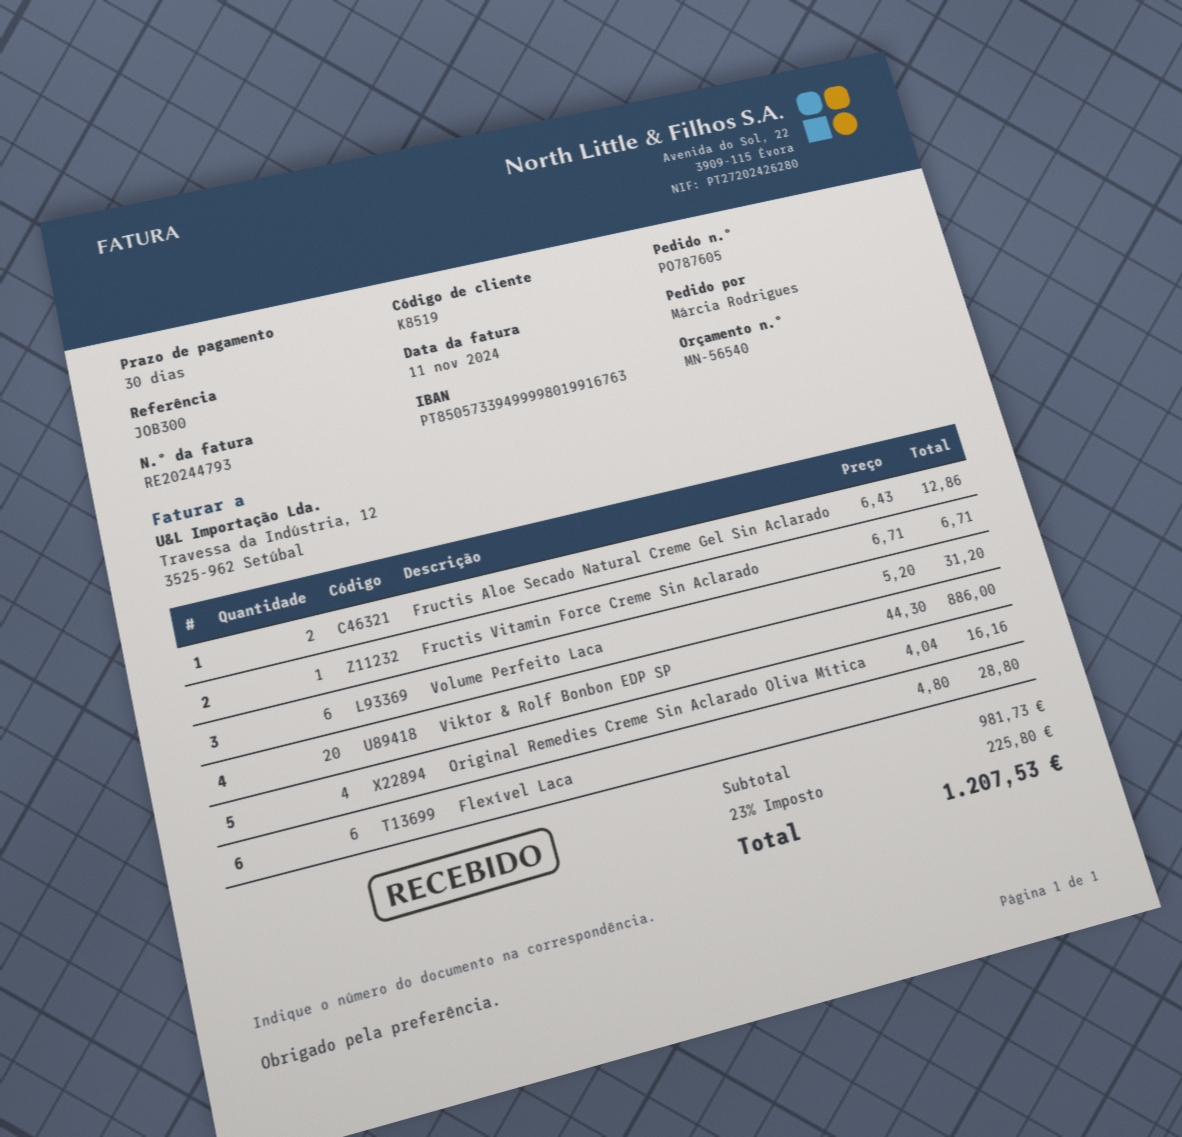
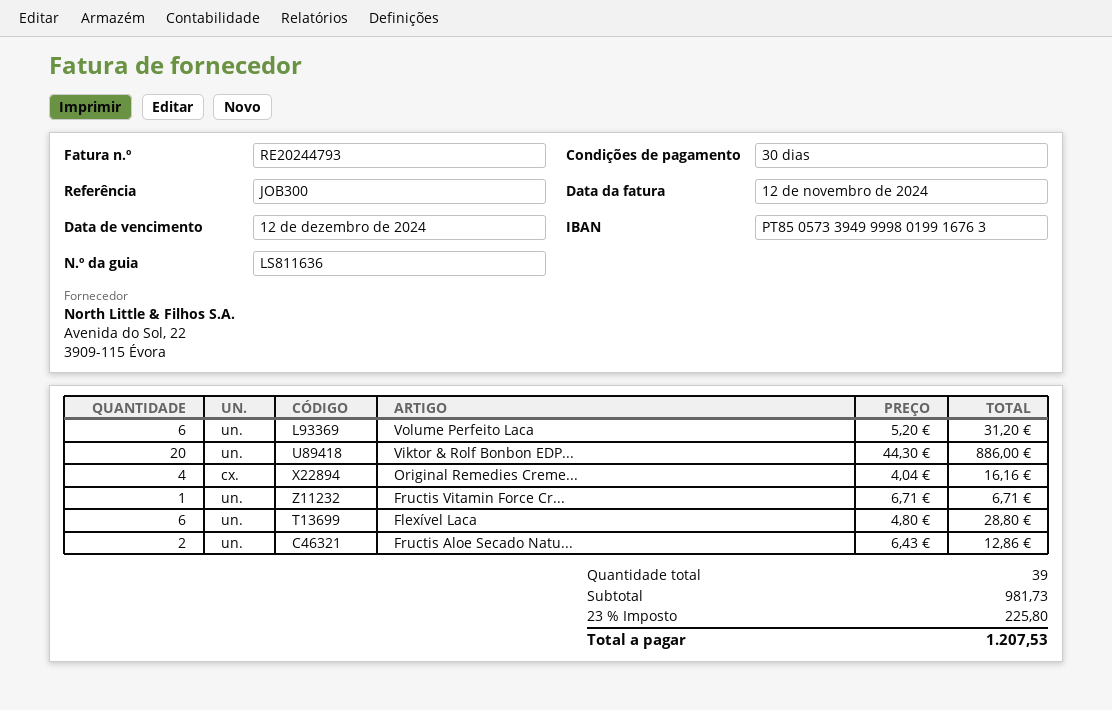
invoice date: 2024-11-11 -> 2024-11-12

